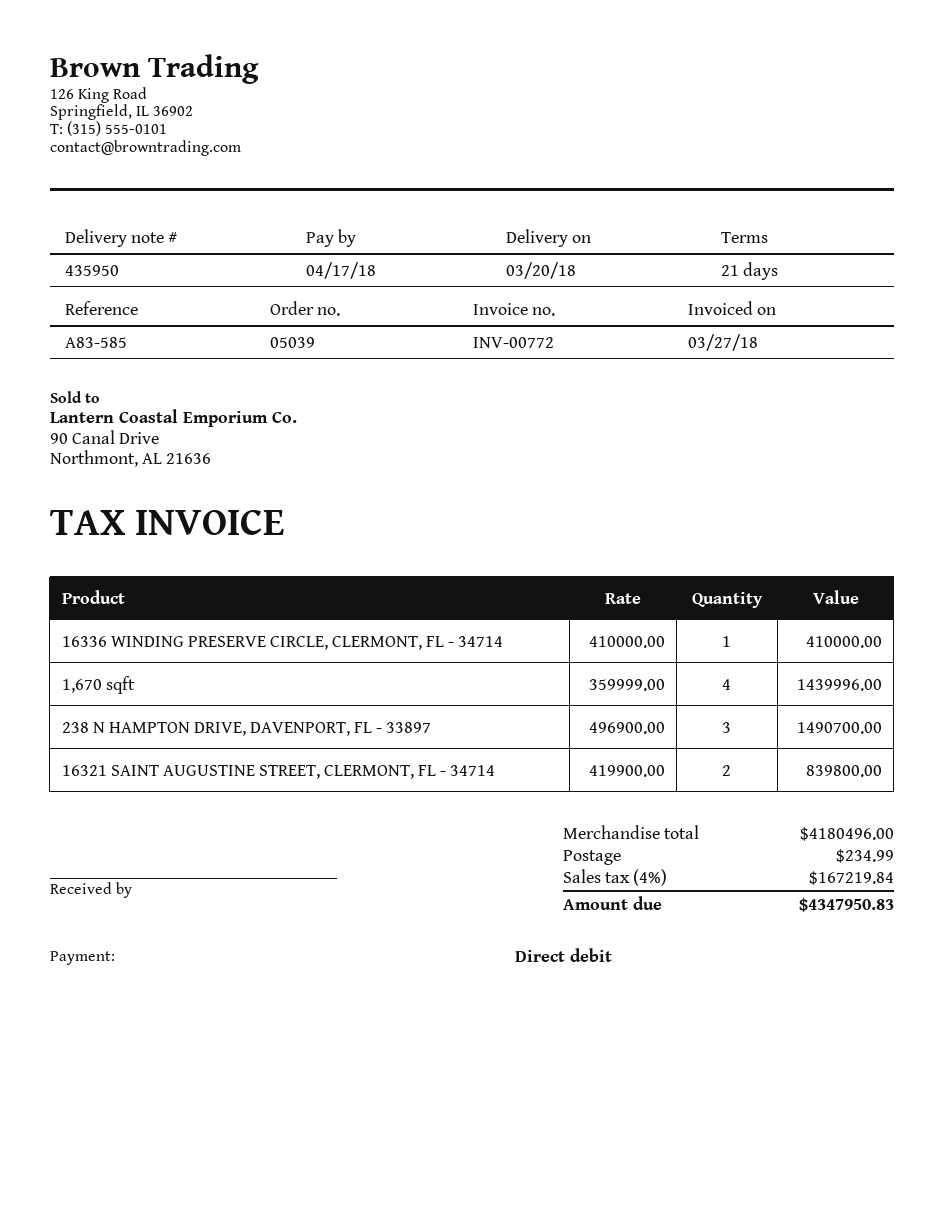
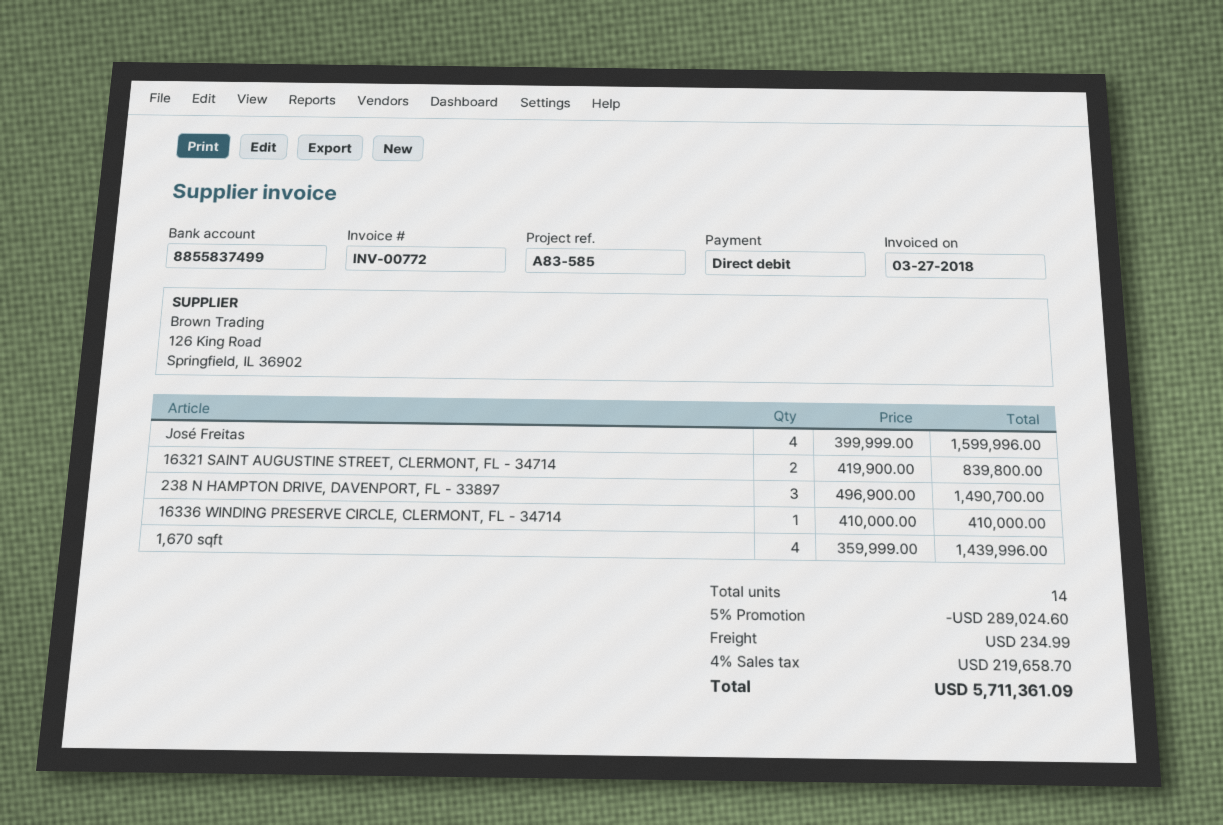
José Freitas: none -> 4 x 399999.00 = 1599996.00
discount: none -> 5% = 289024.60
tax: 4% = 167219.84 -> 4% = 219658.70
total: 4347950.83 -> 5711361.09

